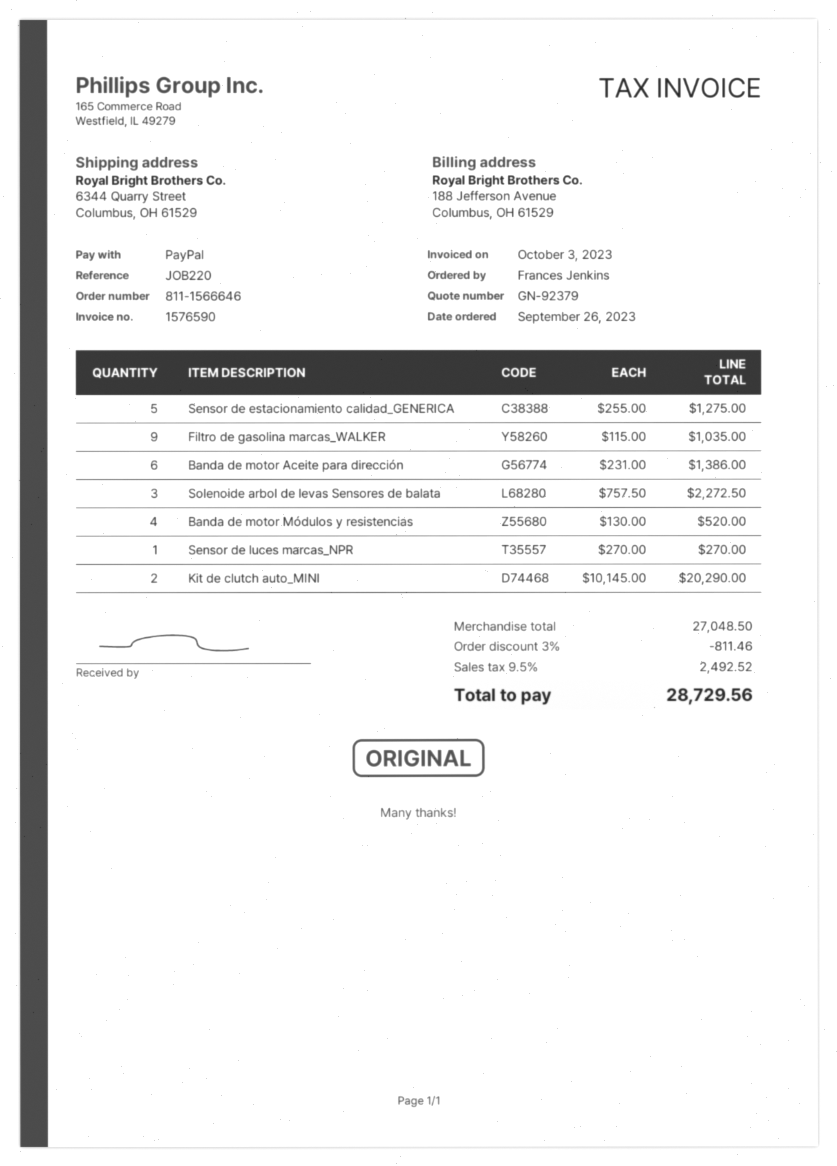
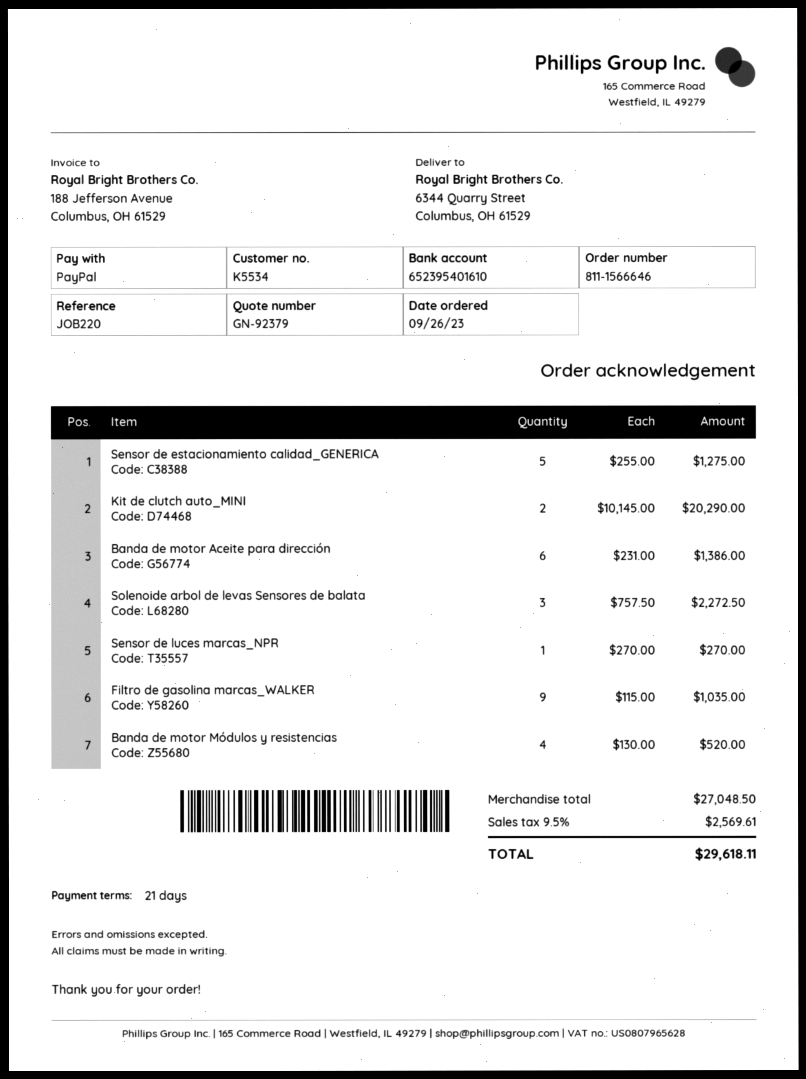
discount: 3% = 811.46 -> none
tax: 9.5% = 2492.52 -> 9.5% = 2569.61
total: 28729.56 -> 29618.11

